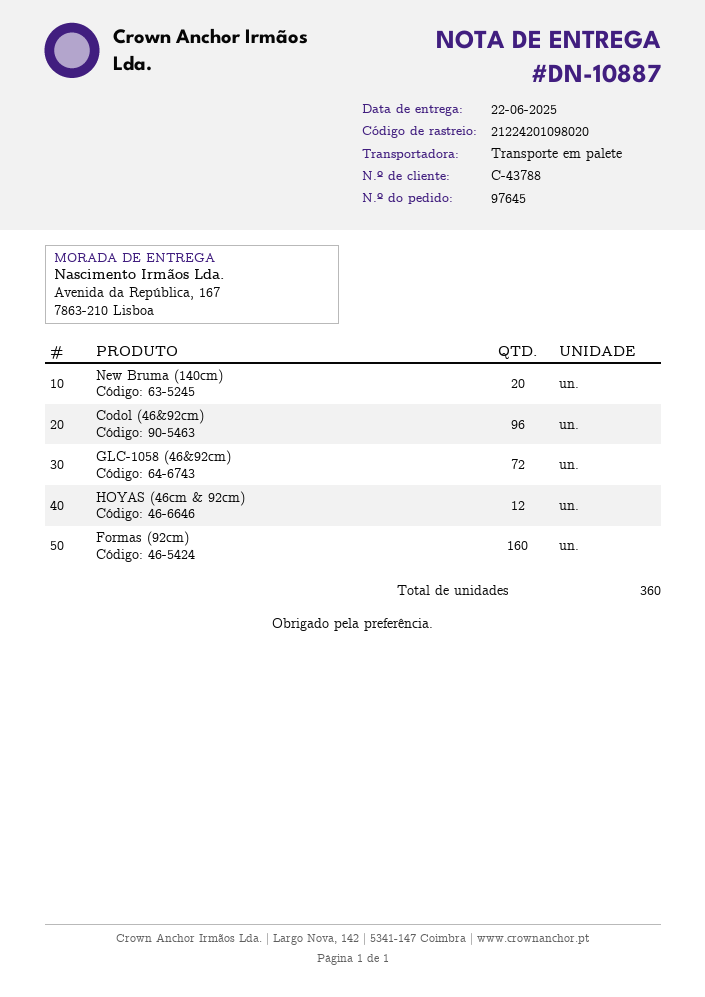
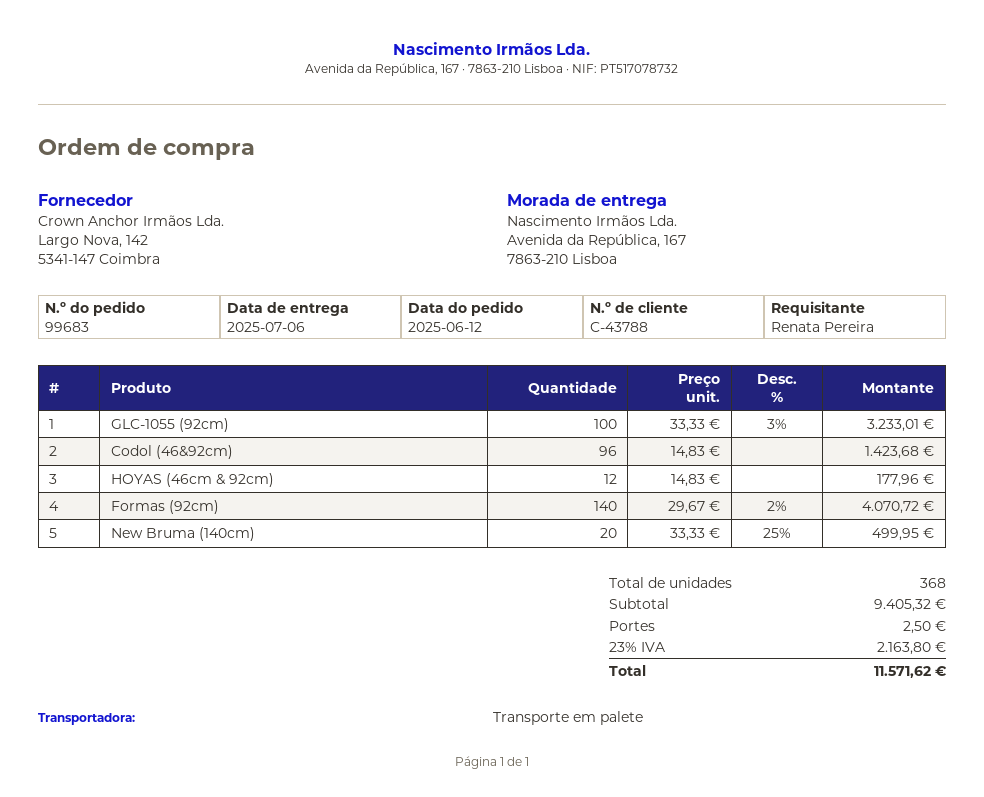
order number: 97645 -> 99683
delivery date: 2025-06-22 -> 2025-07-06
GLC-1058 (46&92cm): 72 -> none
Formas (92cm): 160 -> 140
GLC-1055 (92cm): none -> 100
total quantity: 360 -> 368

